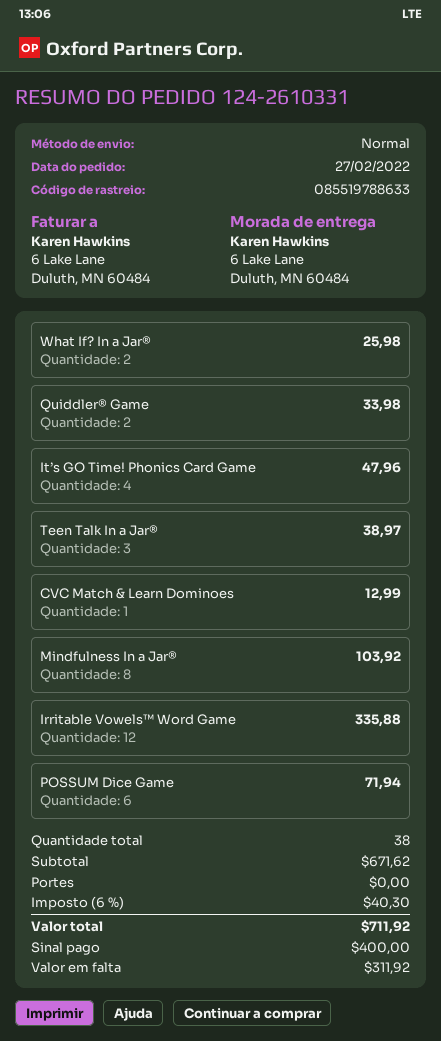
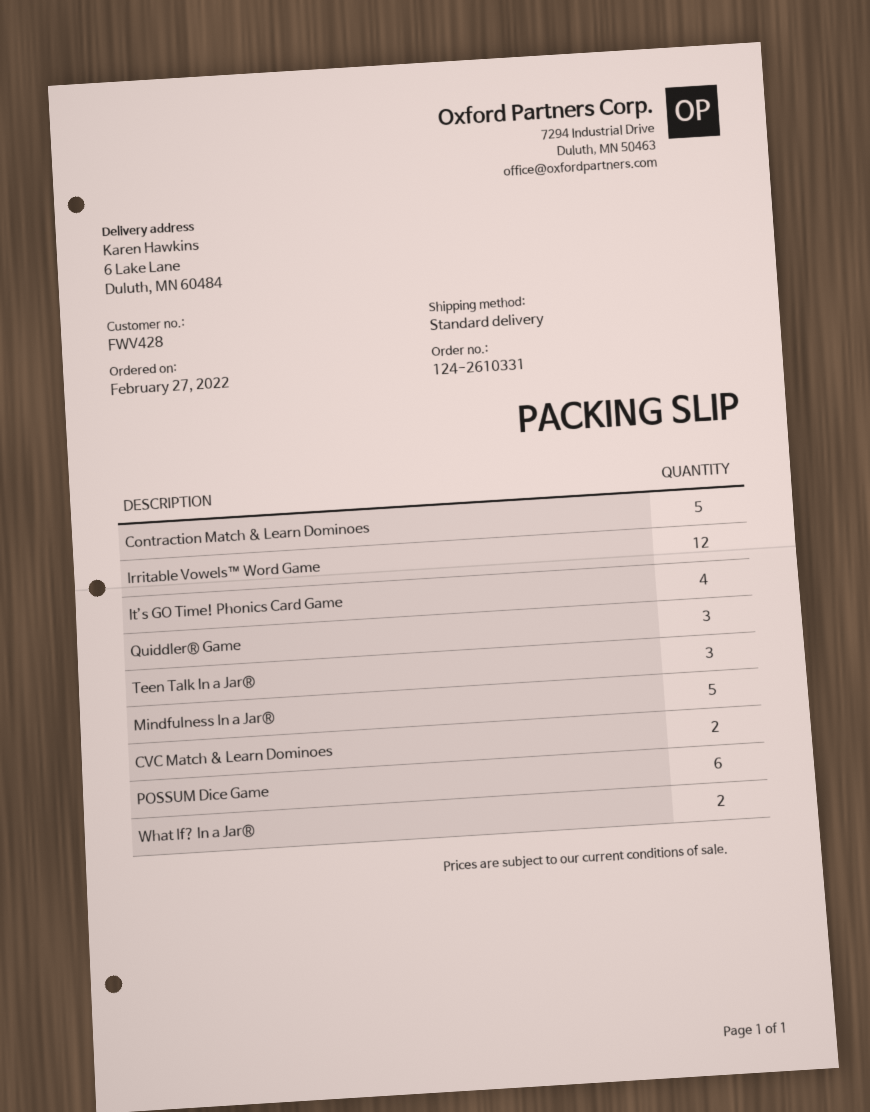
Quiddler® Game: 2 -> 3
CVC Match & Learn Dominoes: 1 -> 2
Mindfulness In a Jar®: 8 -> 5
Contraction Match & Learn Dominoes: none -> 5

